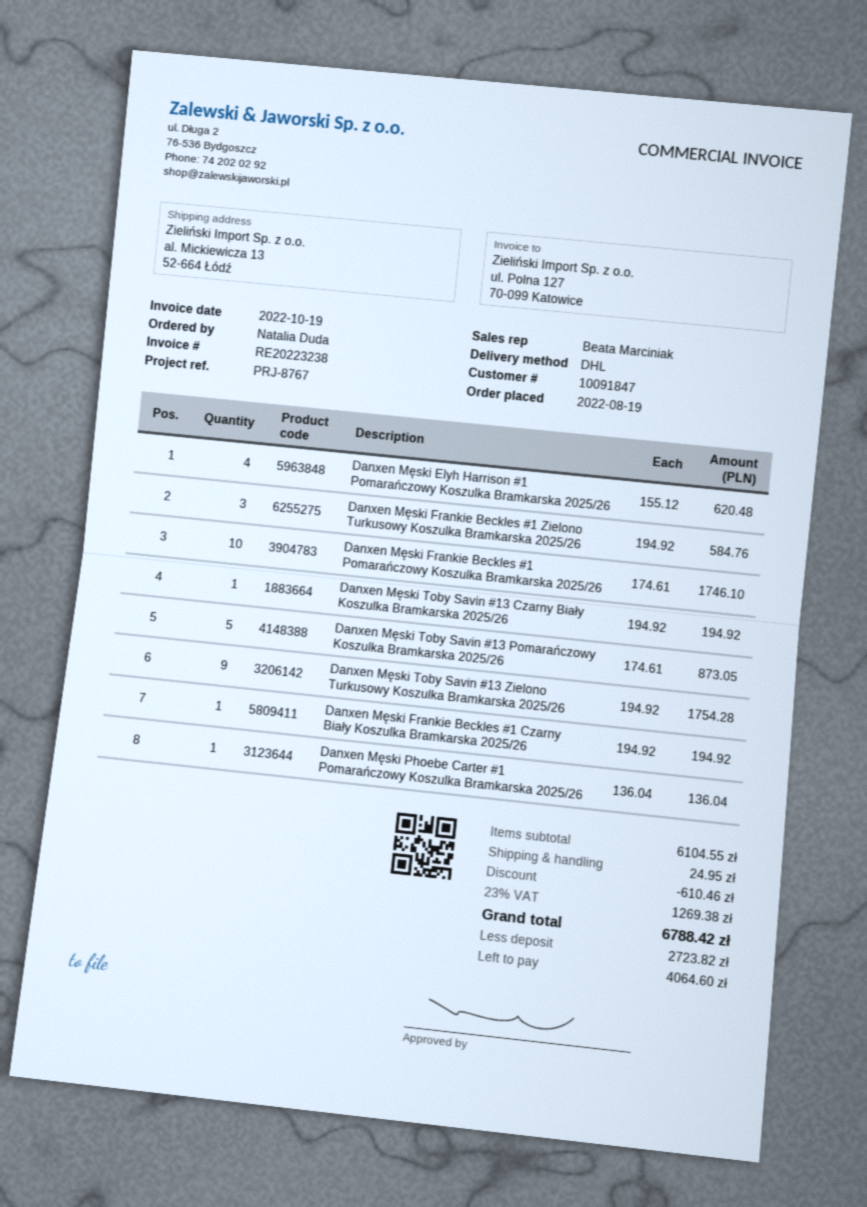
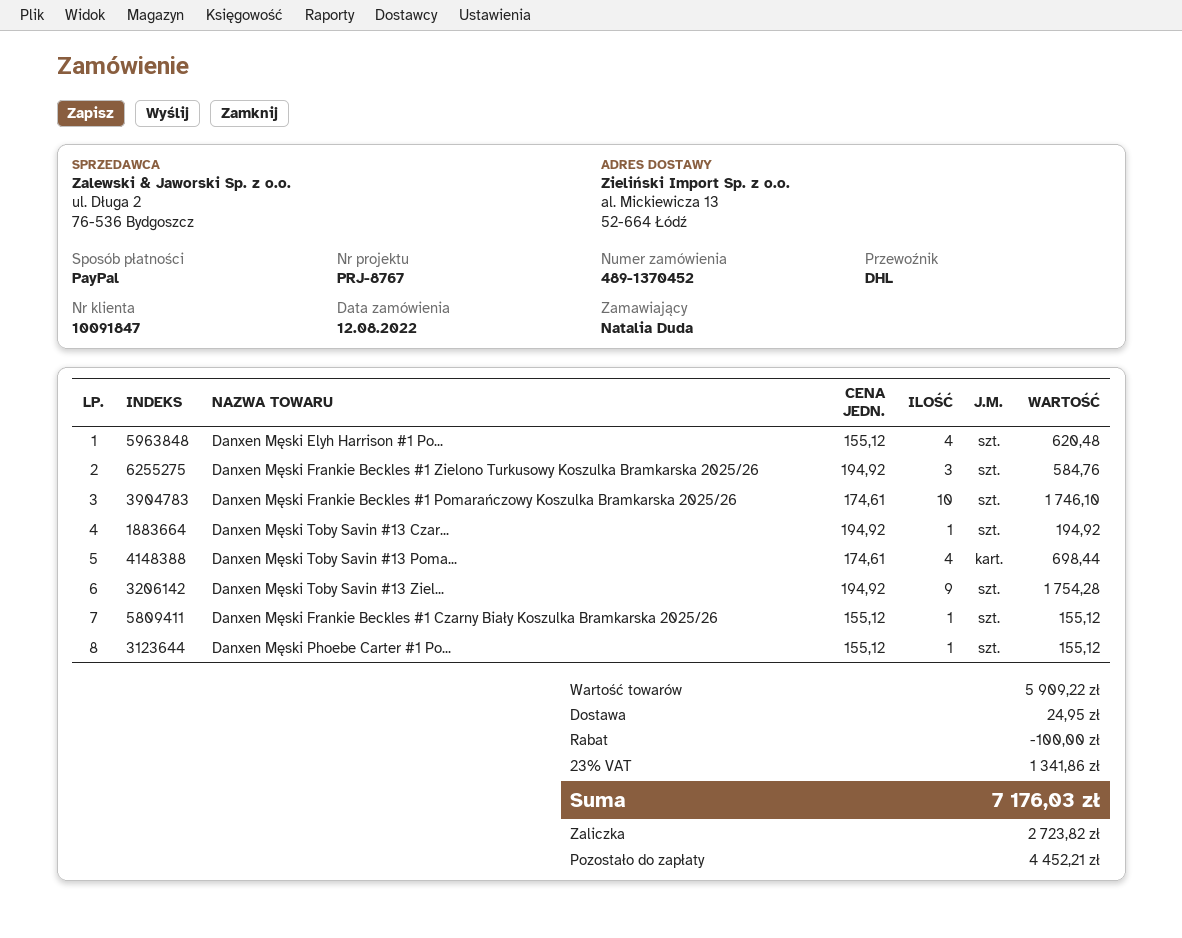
order date: 2022-08-19 -> 2022-08-12
Danxen Męski Toby Savin #13 Pomarańczowy Koszulka Bramkarska 2025/26: 5 x 174.61 = 873.05 -> 4 x 174.61 = 698.44
Danxen Męski Frankie Beckles #1 Czarny Biały Koszulka Bramkarska 2025/26: 1 x 194.92 = 194.92 -> 1 x 155.12 = 155.12
Danxen Męski Phoebe Carter #1 Pomarańczowy Koszulka Bramkarska 2025/26: 1 x 136.04 = 136.04 -> 1 x 155.12 = 155.12
subtotal: 6104.55 -> 5909.22
discount: 610.46 -> 100.00
tax: 23% = 1269.38 -> 23% = 1341.86
total: 6788.42 -> 7176.03
balance: 4064.60 -> 4452.21

